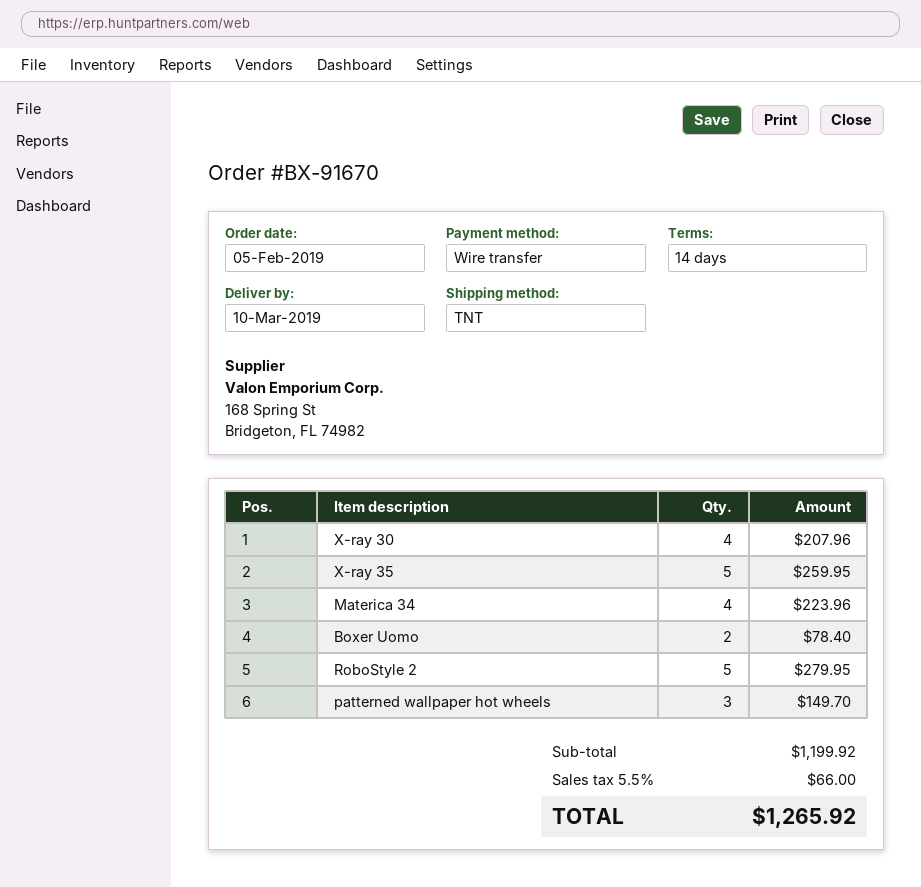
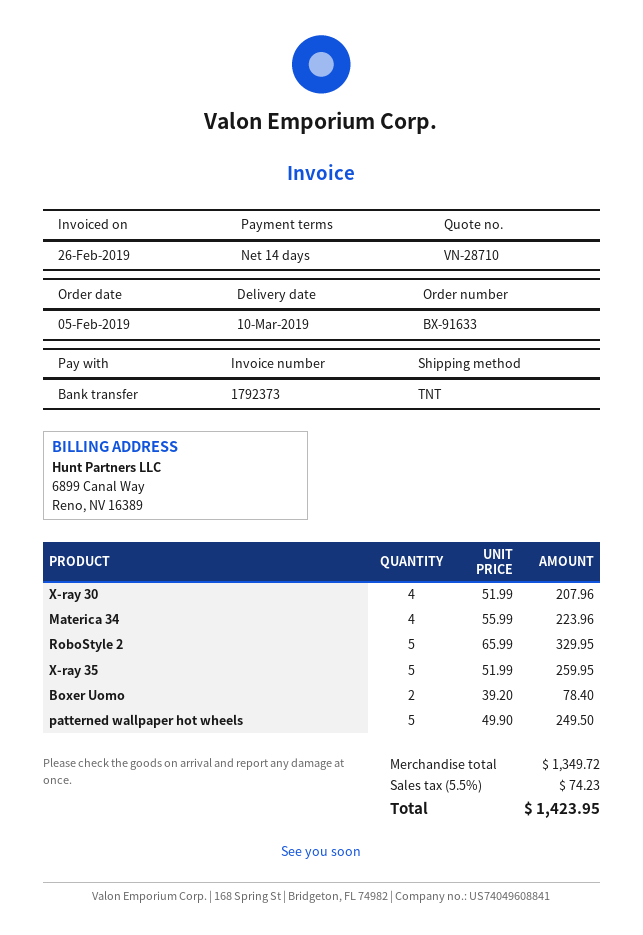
order number: BX-91670 -> BX-91633
RoboStyle 2: 5 for 279.95 -> 5 for 329.95
patterned wallpaper hot wheels: 3 for 149.70 -> 5 for 249.50
subtotal: 1199.92 -> 1349.72
tax: 5.5% = 66.00 -> 5.5% = 74.23
total: 1265.92 -> 1423.95

